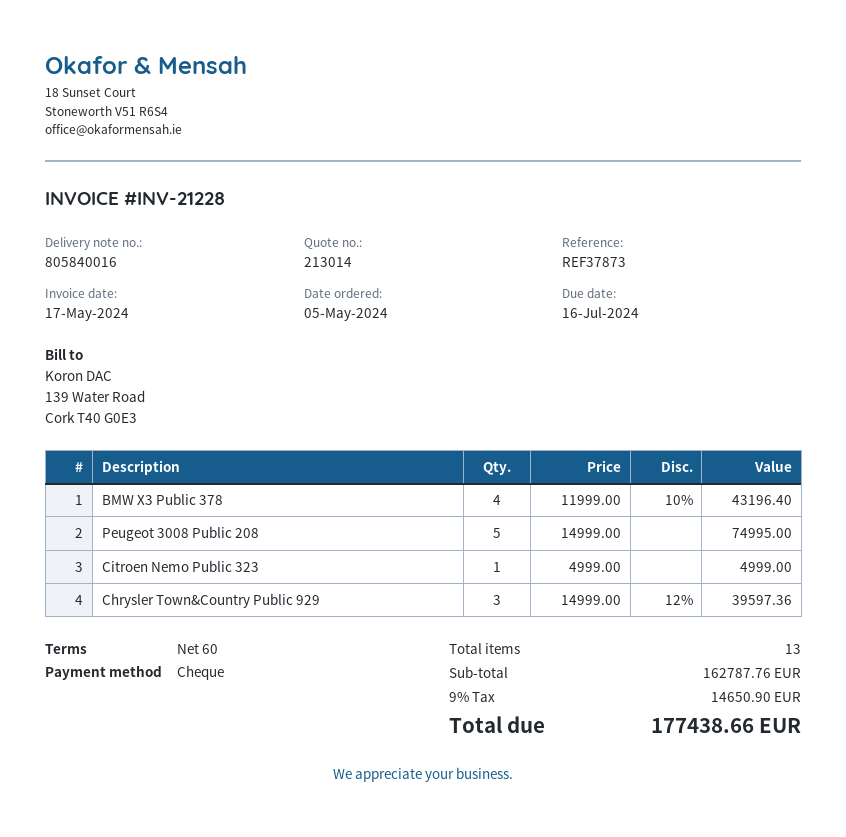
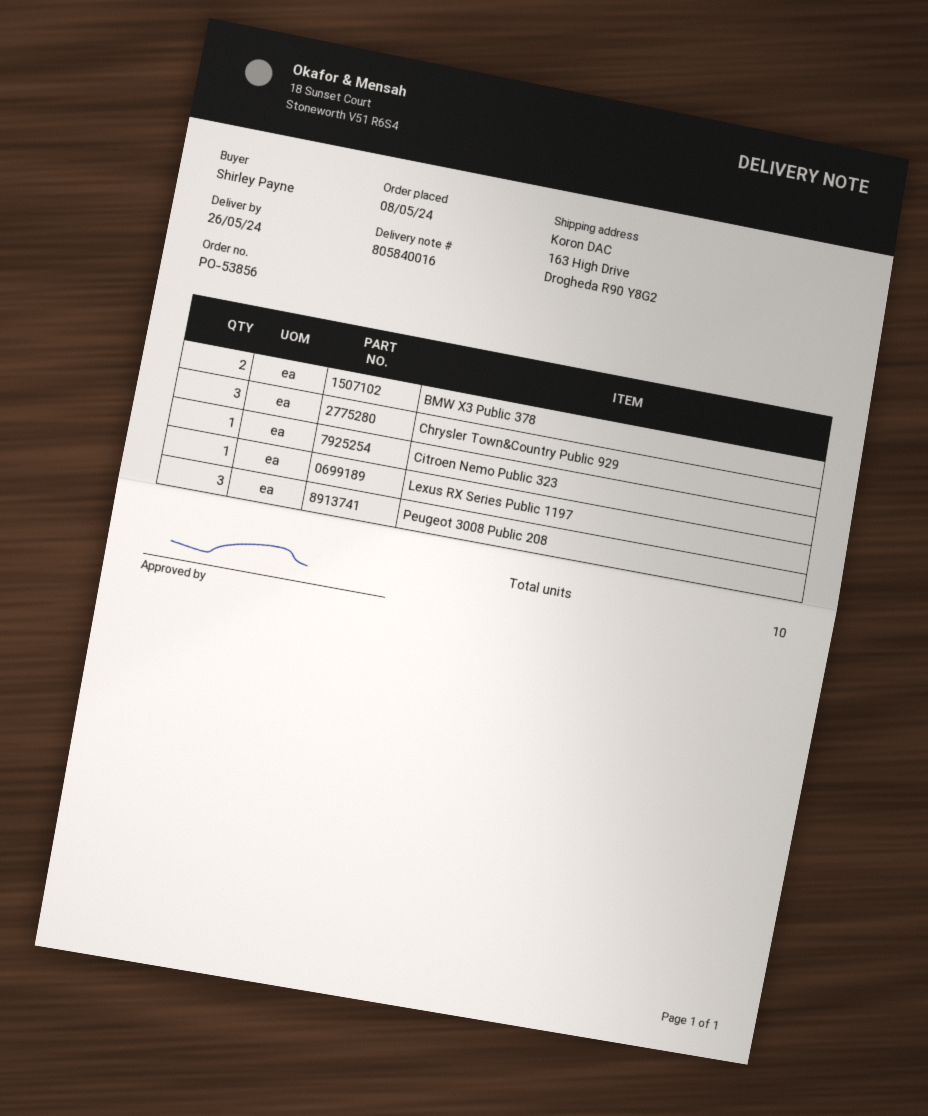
order date: 2024-05-05 -> 2024-05-08
BMW X3 Public 378: 4 -> 2
Peugeot 3008 Public 208: 5 -> 3
Lexus RX Series Public 1197: none -> 1
total quantity: 13 -> 10

